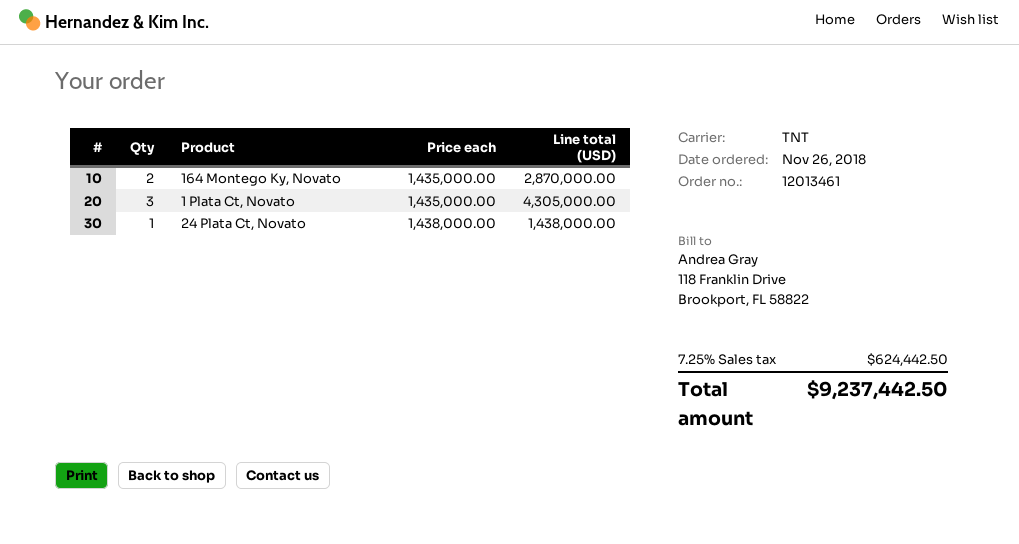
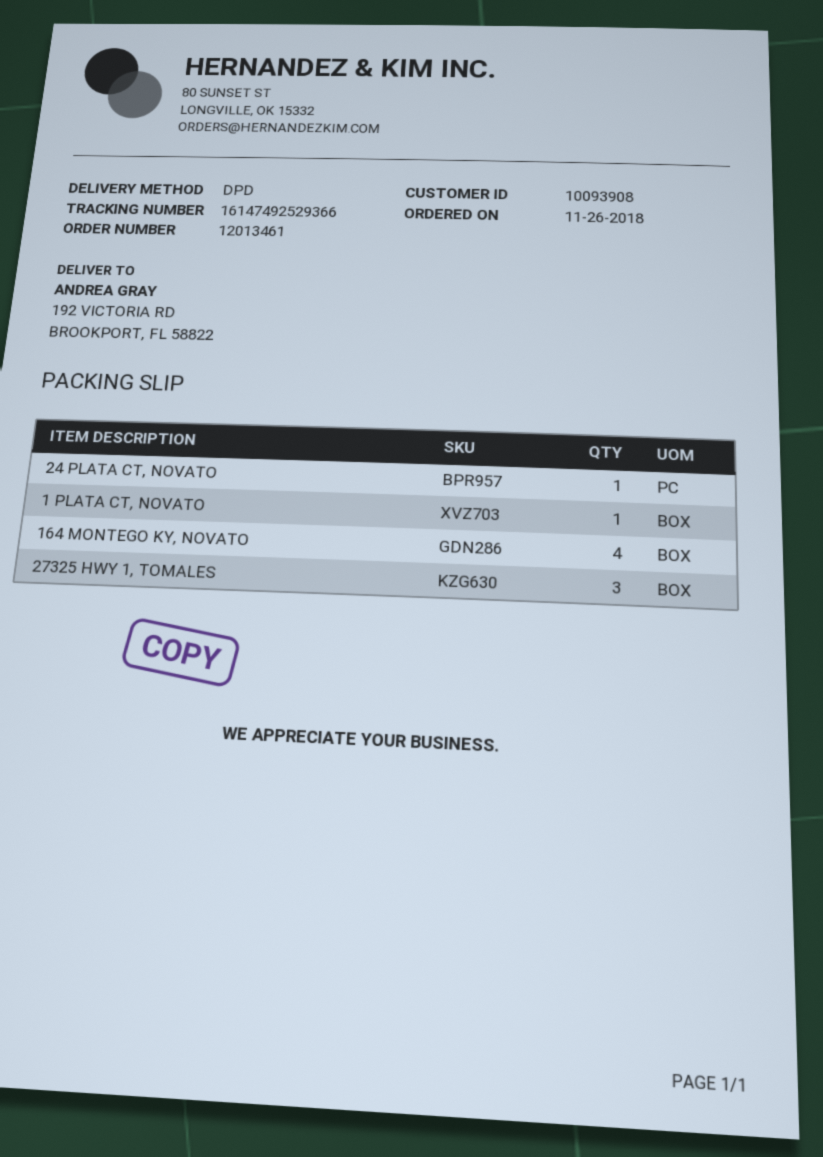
shipping method: TNT -> DPD
164 Montego Ky, Novato: 2 -> 4
1 Plata Ct, Novato: 3 -> 1
27325 HWY 1, TOMALES: none -> 3

